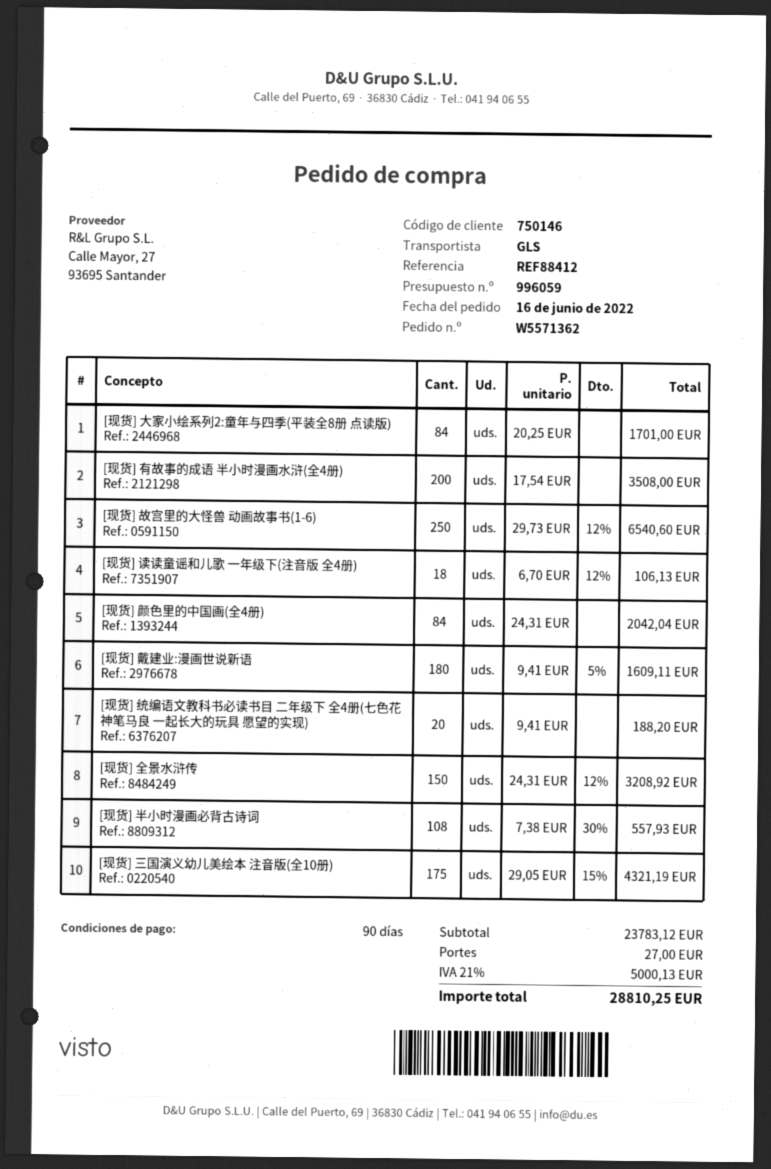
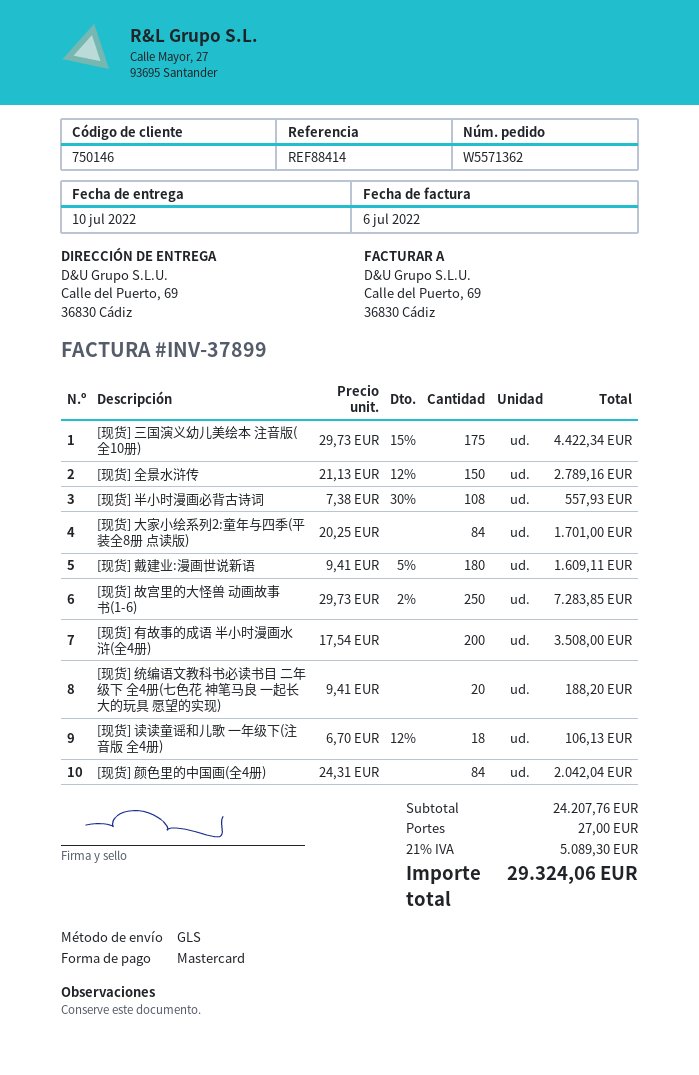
reference: REF88412 -> REF88414
[现货] 故宫里的大怪兽 动画故事书(1-6): 250 x 29.73 - 12% = 6540.60 -> 250 x 29.73 - 2% = 7283.85
[现货] 全景水浒传: 150 x 24.31 - 12% = 3208.92 -> 150 x 21.13 - 12% = 2789.16
[现货] 三国演义幼儿美绘本 注音版(全10册): 175 x 29.05 - 15% = 4321.19 -> 175 x 29.73 - 15% = 4422.34
subtotal: 23783.12 -> 24207.76
tax: 21% = 5000.13 -> 21% = 5089.30
total: 28810.25 -> 29324.06

